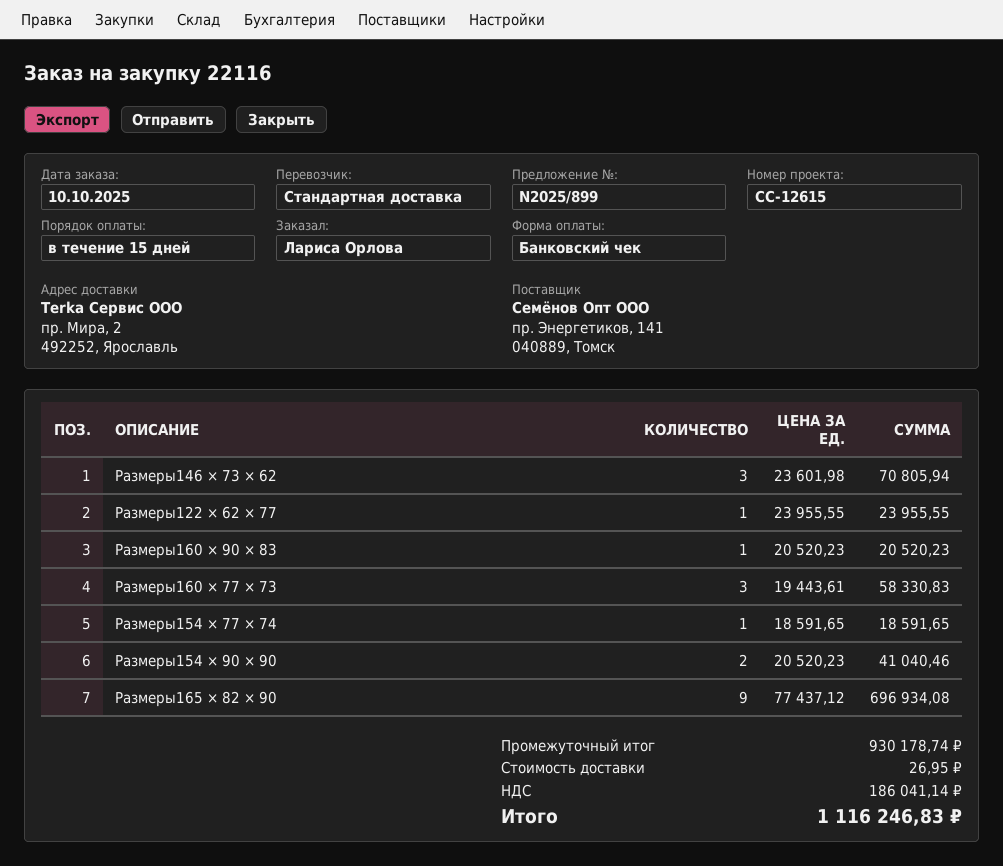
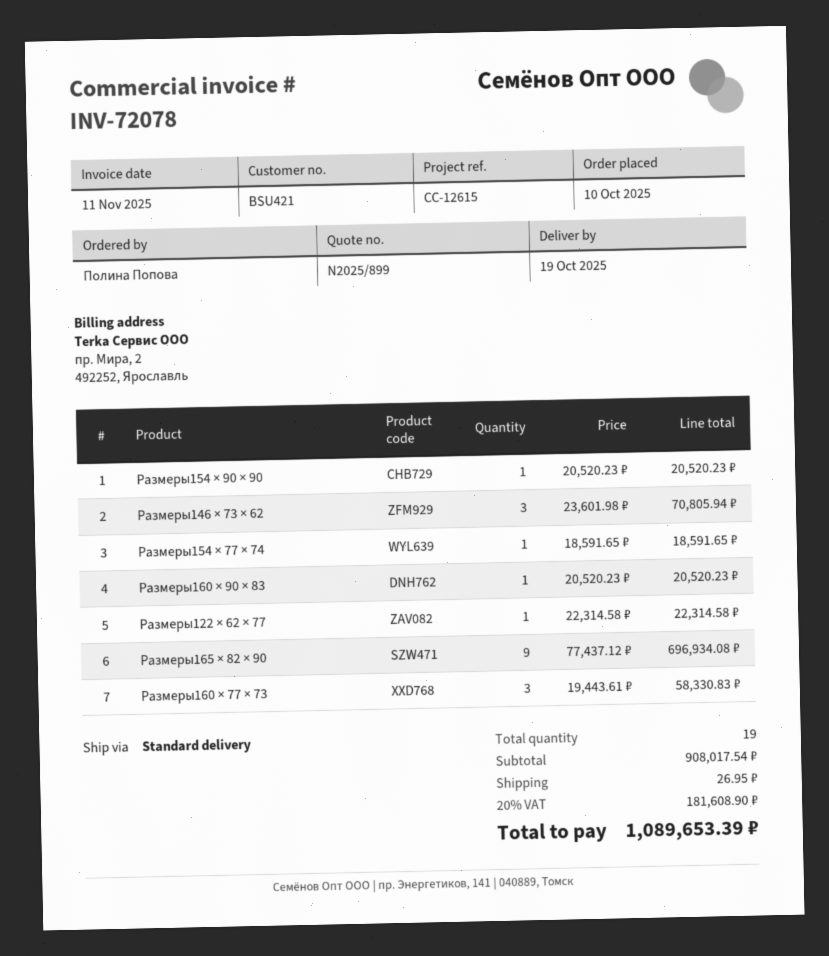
ordered by: Лариса Орлова -> Полина Попова
Размеры122 × 62 × 77: 1 x 23955.55 = 23955.55 -> 1 x 22314.58 = 22314.58
Размеры154 × 90 × 90: 2 x 20520.23 = 41040.46 -> 1 x 20520.23 = 20520.23
subtotal: 930178.74 -> 908017.54
tax: 186041.14 -> 181608.90
total: 1116246.83 -> 1089653.39

